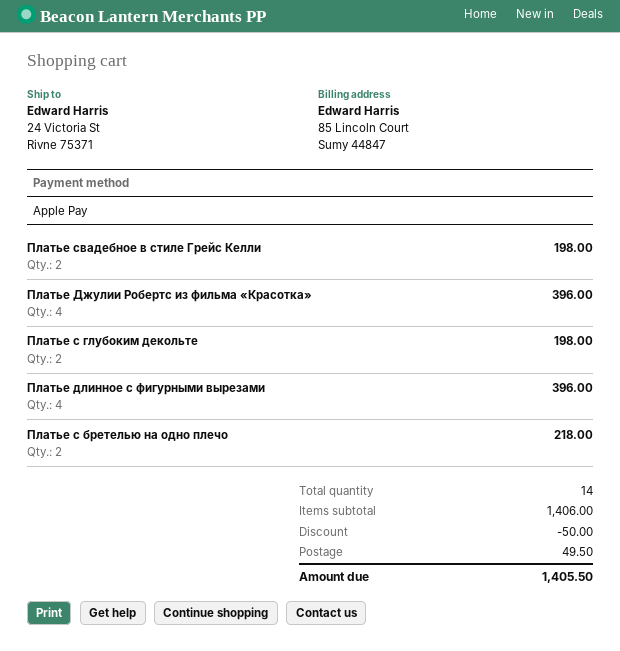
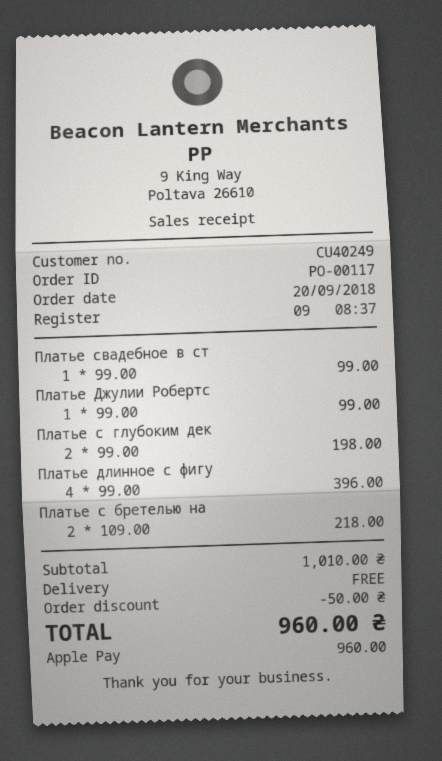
Платье свадебное в стиле Грейс Келли: 2 for 198.00 -> 1 for 99.00
Платье Джулии Робертс из фильма «Красотка»: 4 for 396.00 -> 1 for 99.00
subtotal: 1406.00 -> 1010.00
shipping: 49.50 -> 0.00
total: 1405.50 -> 960.00

